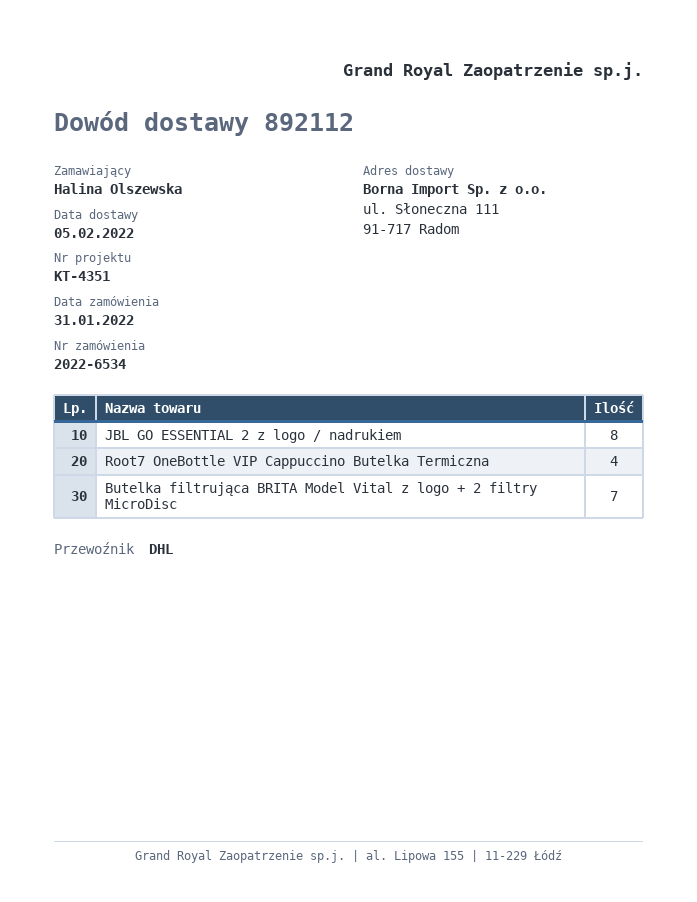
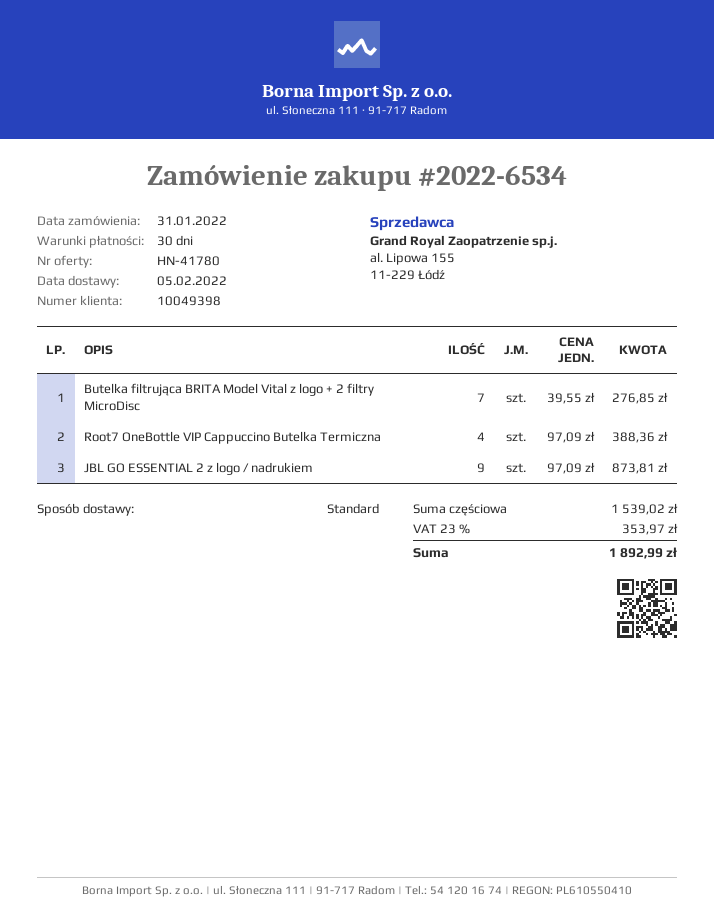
shipping method: DHL -> standard
JBL GO ESSENTIAL 2 z logo / nadrukiem: 8 -> 9

